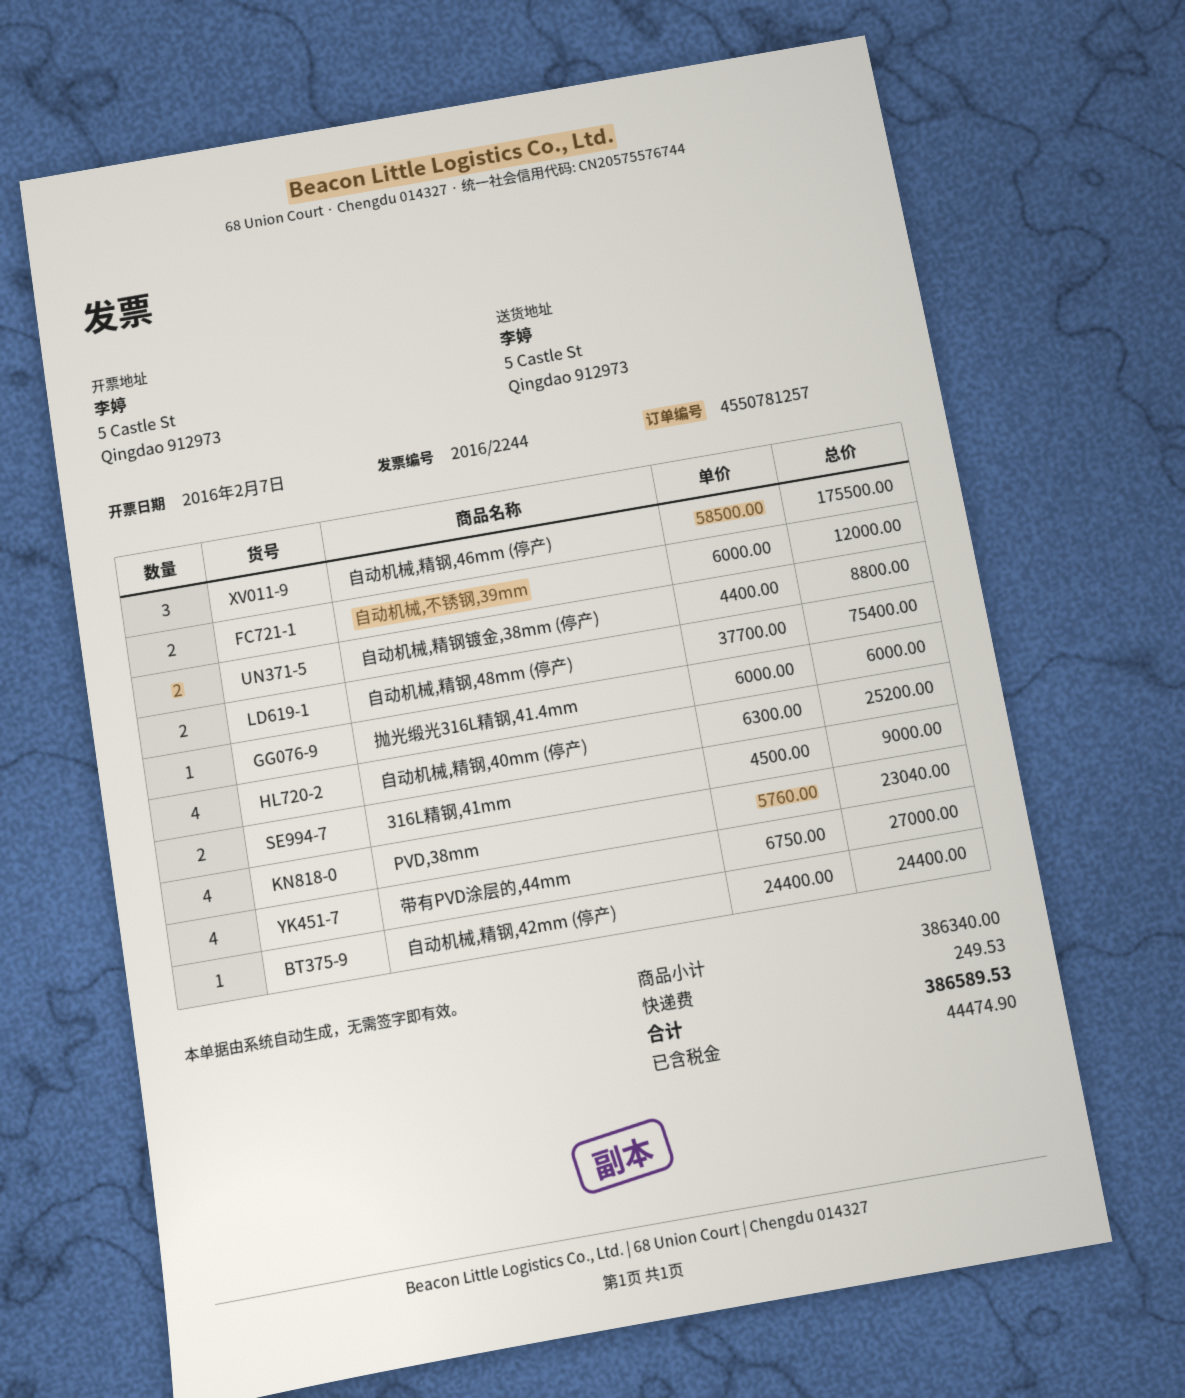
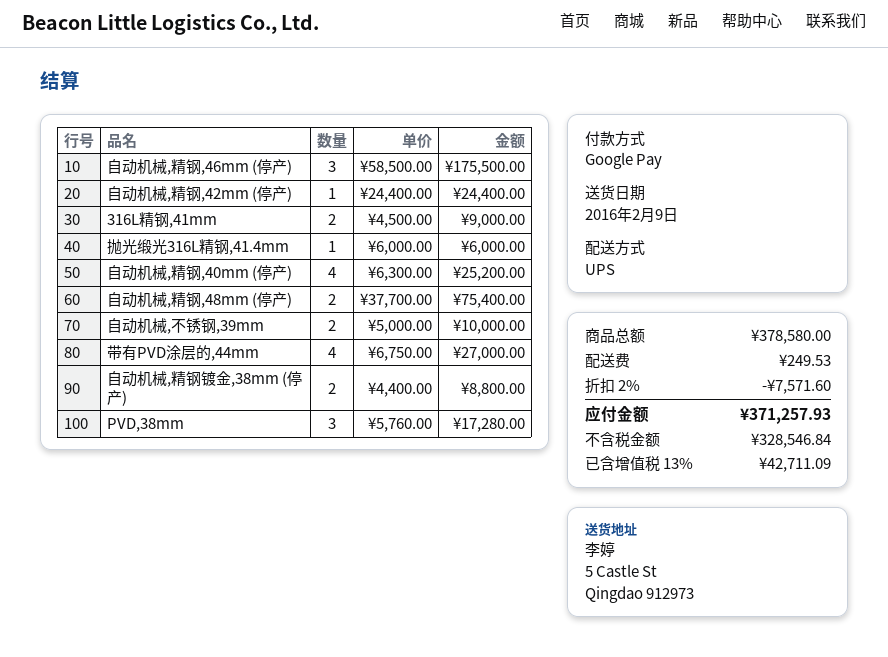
自动机械,不锈钢,39mm: 2 x 6000.00 = 12000.00 -> 2 x 5000.00 = 10000.00
PVD,38mm: 4 x 5760.00 = 23040.00 -> 3 x 5760.00 = 17280.00
subtotal: 386340.00 -> 378580.00
discount: none -> 2% = 7571.60
tax: 44474.90 -> 42711.09
total: 386589.53 -> 371257.93

